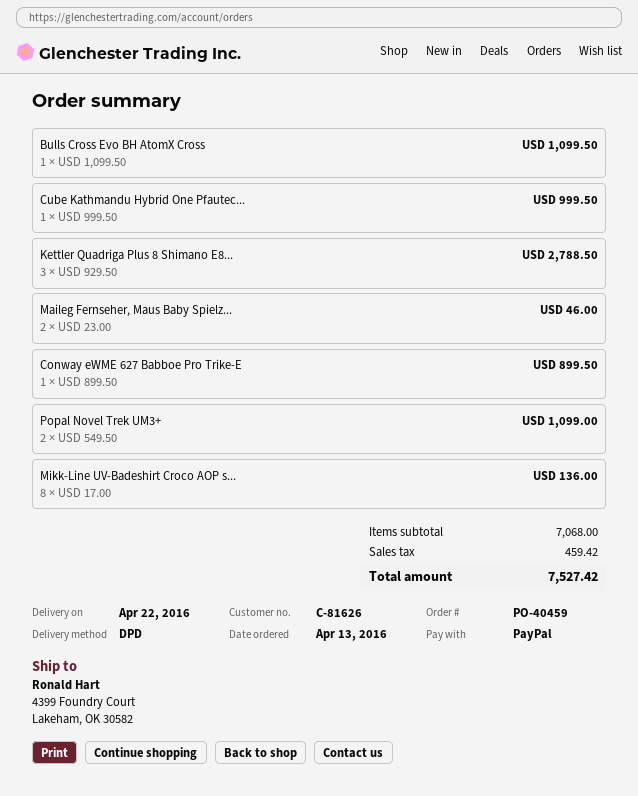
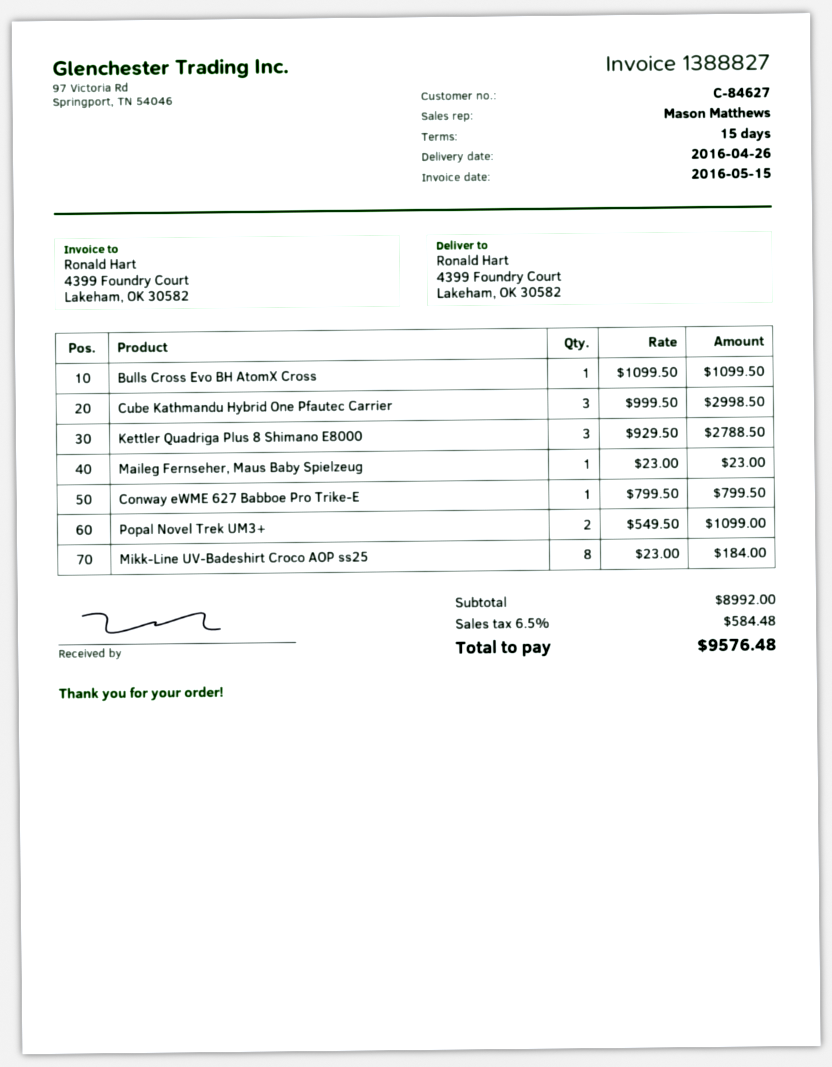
delivery date: 2016-04-22 -> 2016-04-26
customer number: C-81626 -> C-84627
Cube Kathmandu Hybrid One Pfautec...: 1 x 999.50 = 999.50 -> 3 x 999.50 = 2998.50
Maileg Fernseher, Maus Baby Spielz...: 2 x 23.00 = 46.00 -> 1 x 23.00 = 23.00
Conway eWME 627 Babboe Pro Trike-E: 1 x 899.50 = 899.50 -> 1 x 799.50 = 799.50
Mikk-Line UV-Badeshirt Croco AOP s...: 8 x 17.00 = 136.00 -> 8 x 23.00 = 184.00
subtotal: 7068.00 -> 8992.00
tax: 459.42 -> 584.48
total: 7527.42 -> 9576.48

